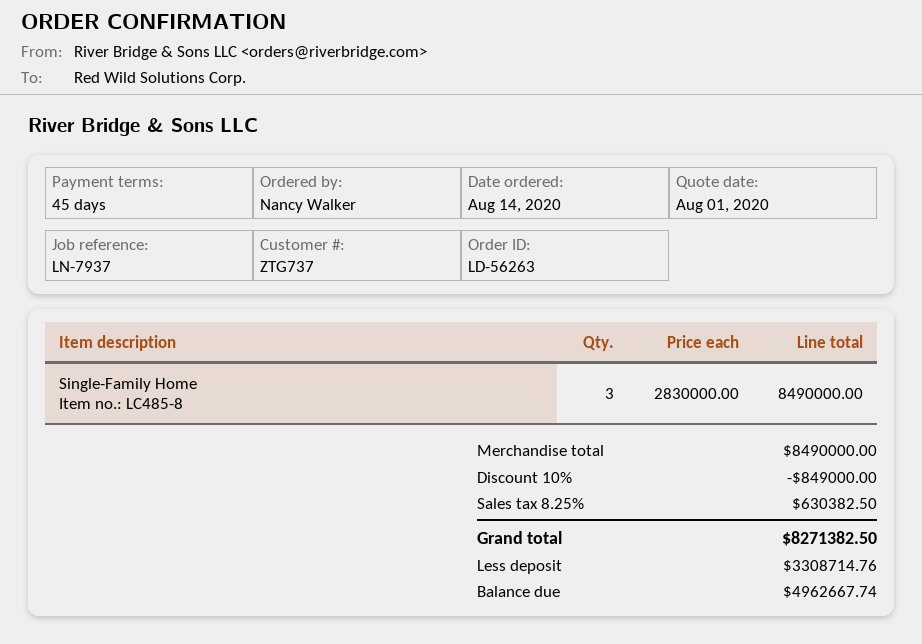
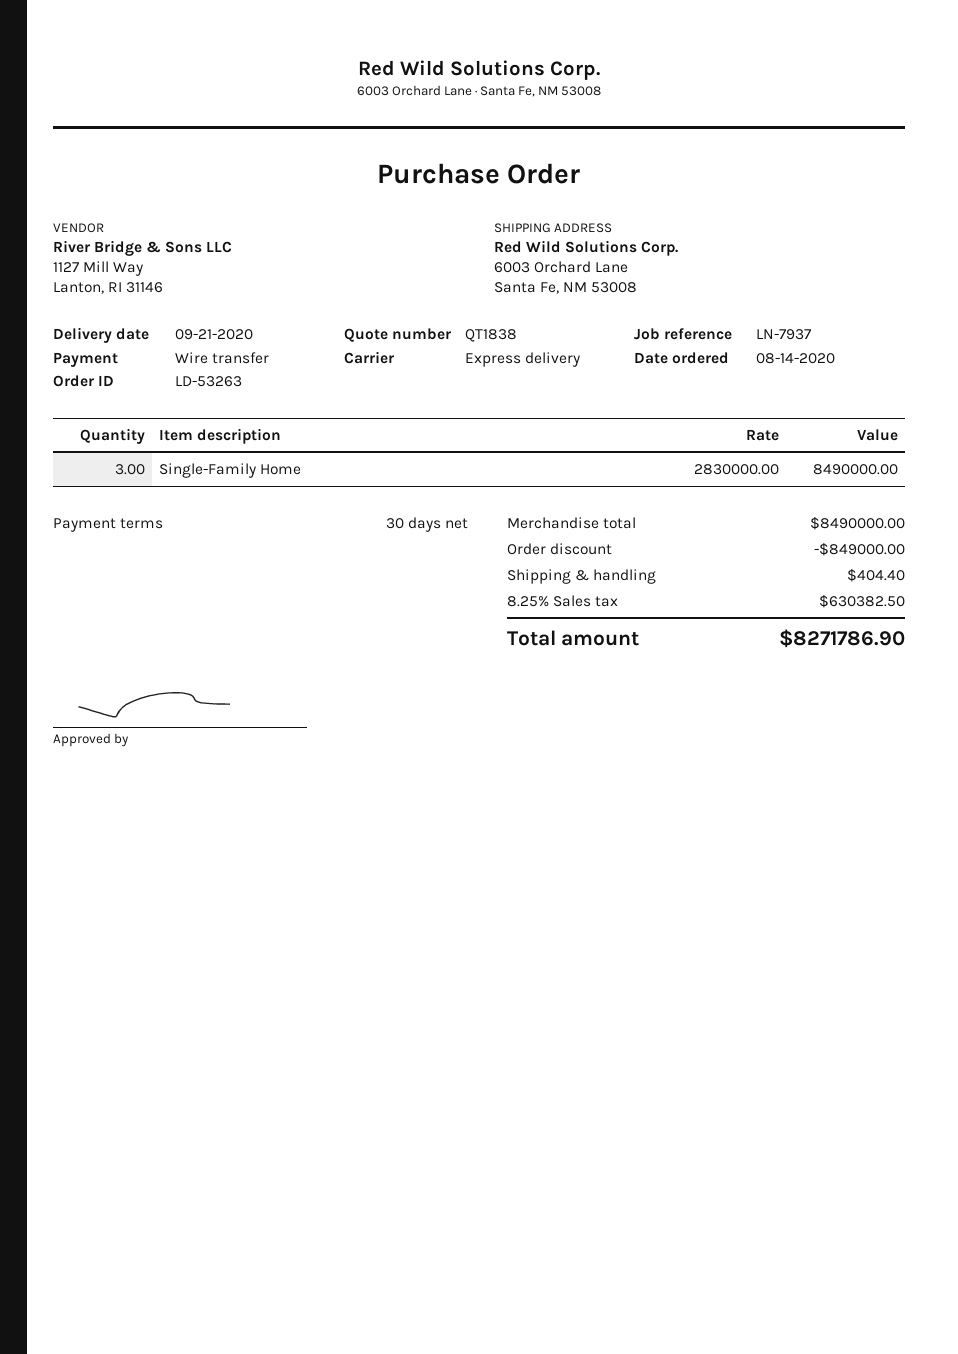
order number: LD-56263 -> LD-53263
payment terms: 45 days -> 30 days
shipping: none -> 404.40
total: 8271382.50 -> 8271786.90

